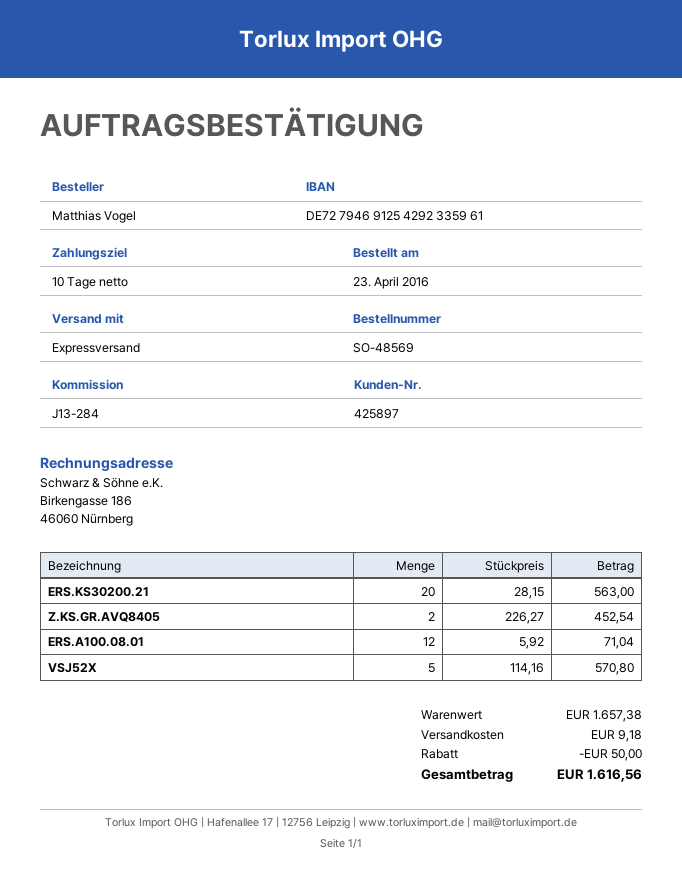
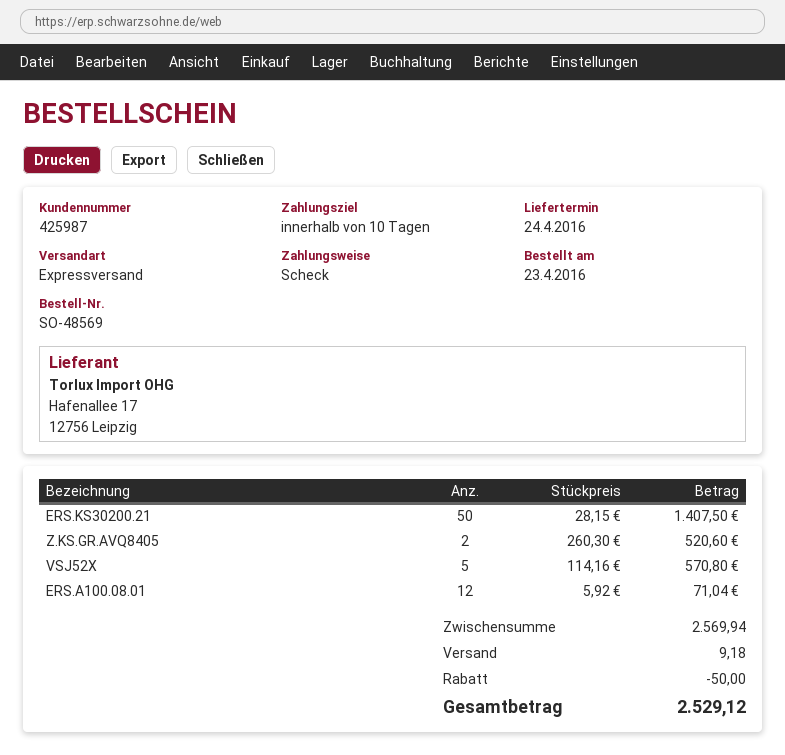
customer number: 425897 -> 425987
ERS.KS30200.21: 20 x 28.15 = 563.00 -> 50 x 28.15 = 1407.50
Z.KS.GR.AVQ8405: 2 x 226.27 = 452.54 -> 2 x 260.30 = 520.60
subtotal: 1657.38 -> 2569.94
total: 1616.56 -> 2529.12

